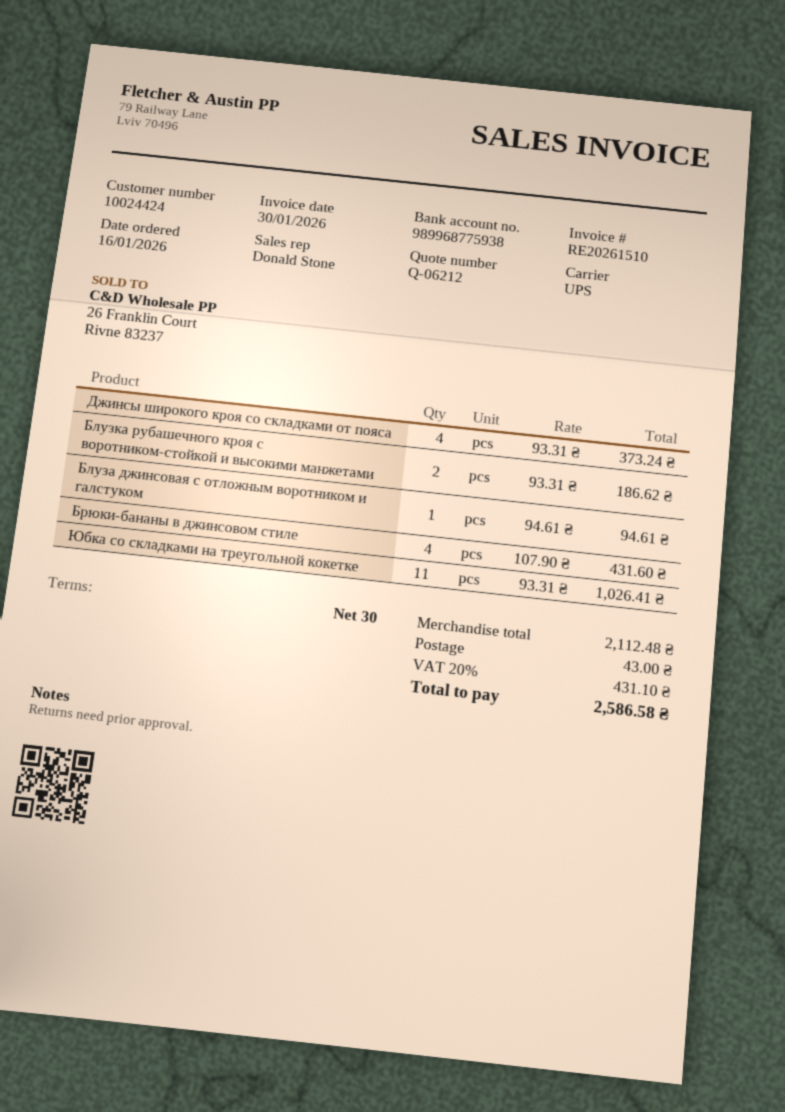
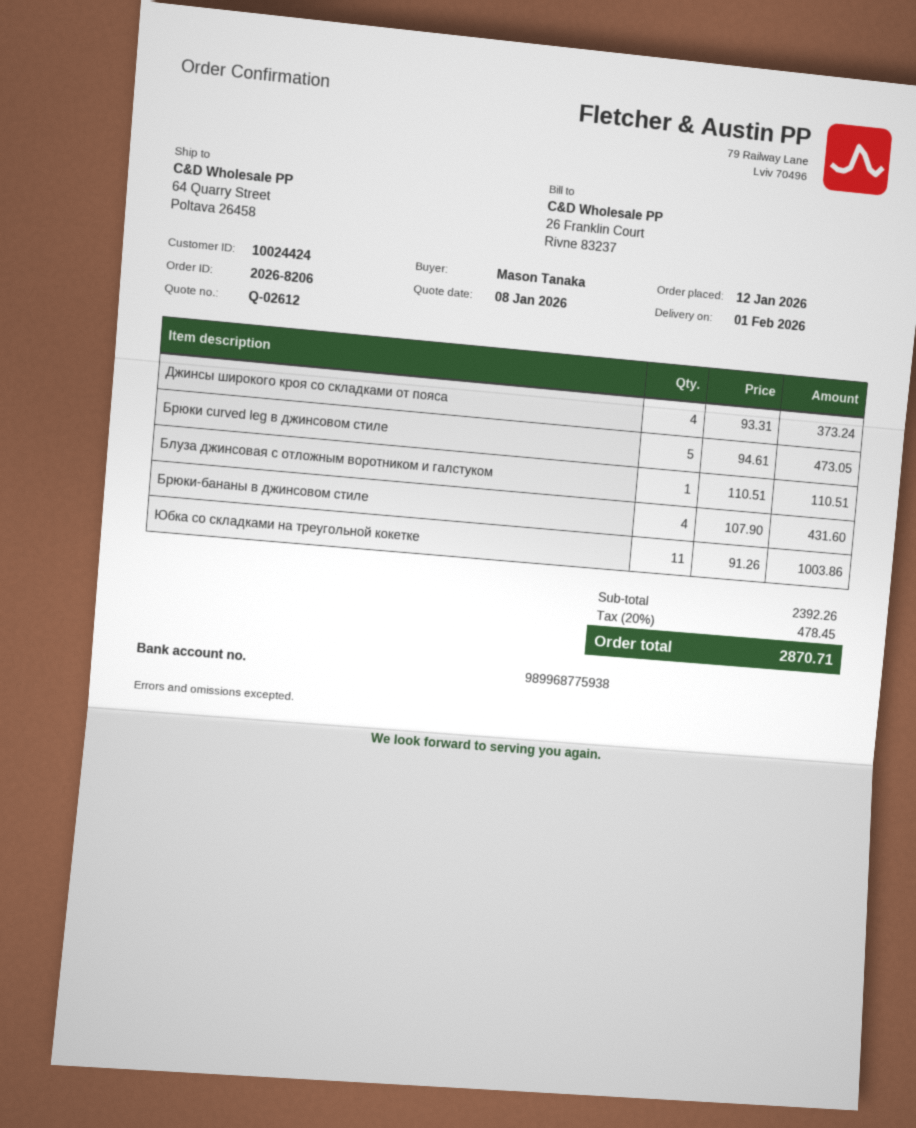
quote number: Q-06212 -> Q-02612
order date: 2026-01-16 -> 2026-01-12
Блузка рубашечного кроя с воротником-стойкой и высокими манжетами: 2 x 93.31 = 186.62 -> none
Блуза джинсовая с отложным воротником и галстуком: 1 x 94.61 = 94.61 -> 1 x 110.51 = 110.51
Юбка со складками на треугольной кокетке: 11 x 93.31 = 1026.41 -> 11 x 91.26 = 1003.86
Брюки curved leg в джинсовом стиле: none -> 5 x 94.61 = 473.05
subtotal: 2112.48 -> 2392.26
shipping: 43.00 -> none
tax: 20% = 431.10 -> 20% = 478.45
total: 2586.58 -> 2870.71

